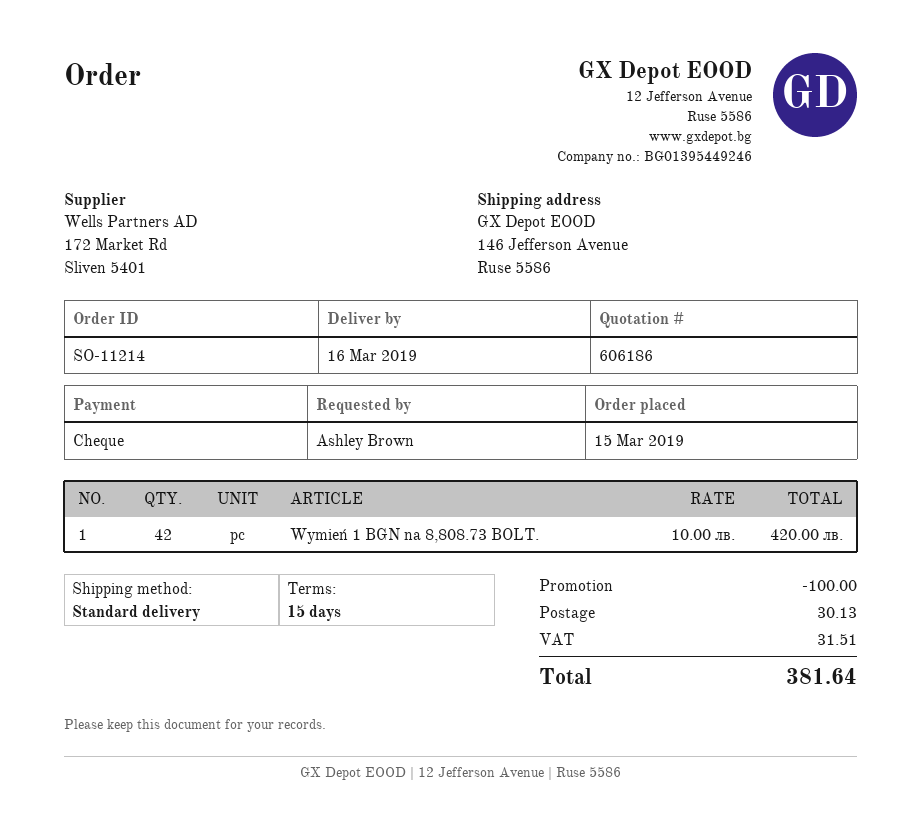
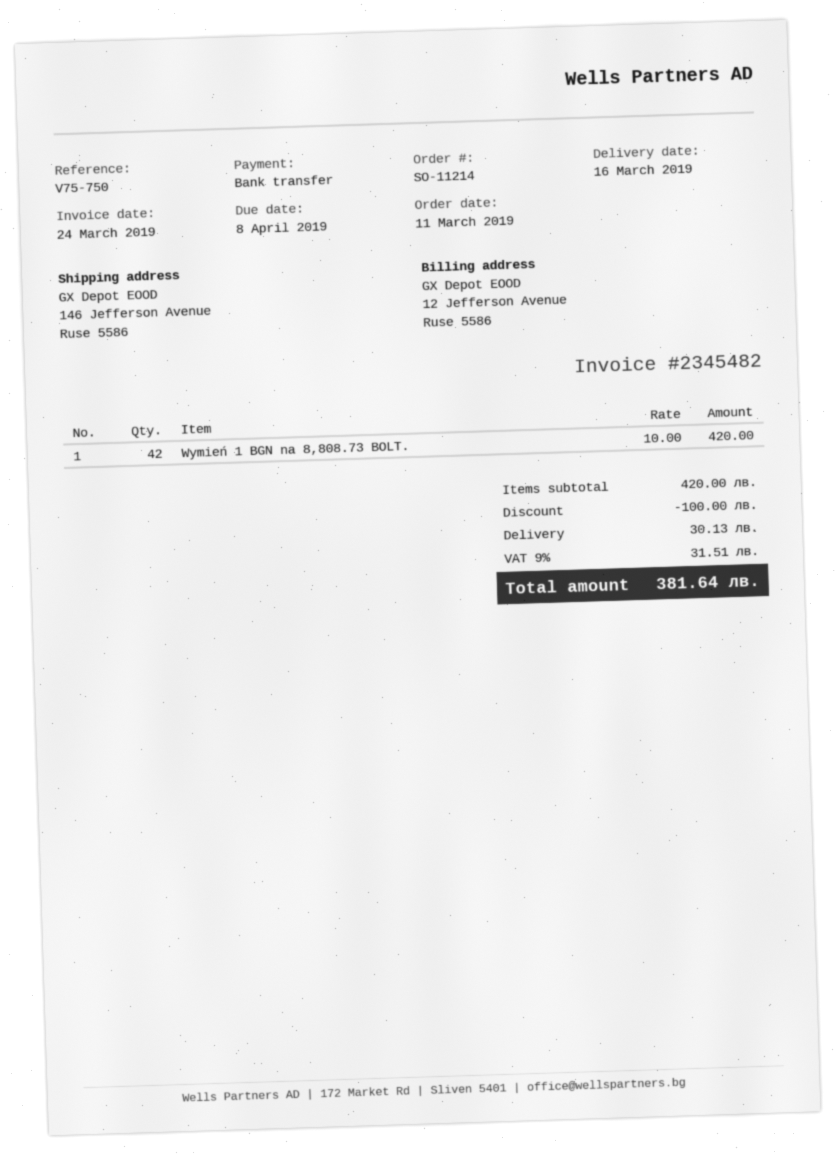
order date: 2019-03-15 -> 2019-03-11
payment method: cheque -> bank transfer

